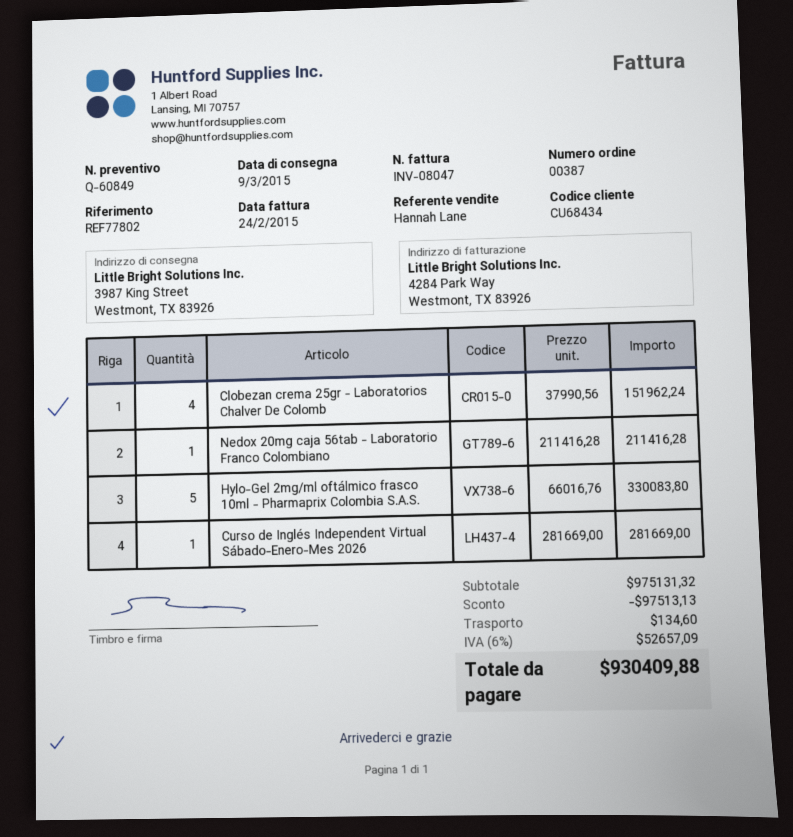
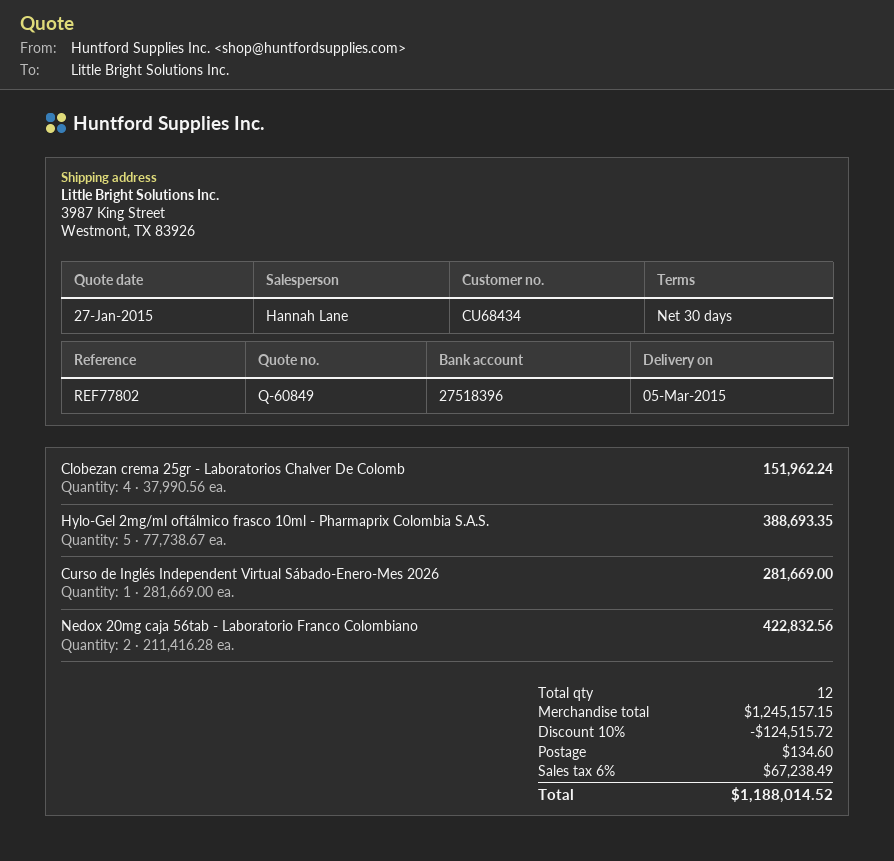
delivery date: 2015-03-09 -> 2015-03-05
Nedox 20mg caja 56tab - Laboratorio Franco Colombiano: 1 x 211416.28 = 211416.28 -> 2 x 211416.28 = 422832.56
Hylo-Gel 2mg/ml oftálmico frasco 10ml - Pharmaprix Colombia S.A.S.: 5 x 66016.76 = 330083.80 -> 5 x 77738.67 = 388693.35
subtotal: 975131.32 -> 1245157.15
discount: 97513.13 -> 124515.72
tax: 6% = 52657.09 -> 6% = 67238.49
total: 930409.88 -> 1188014.52

